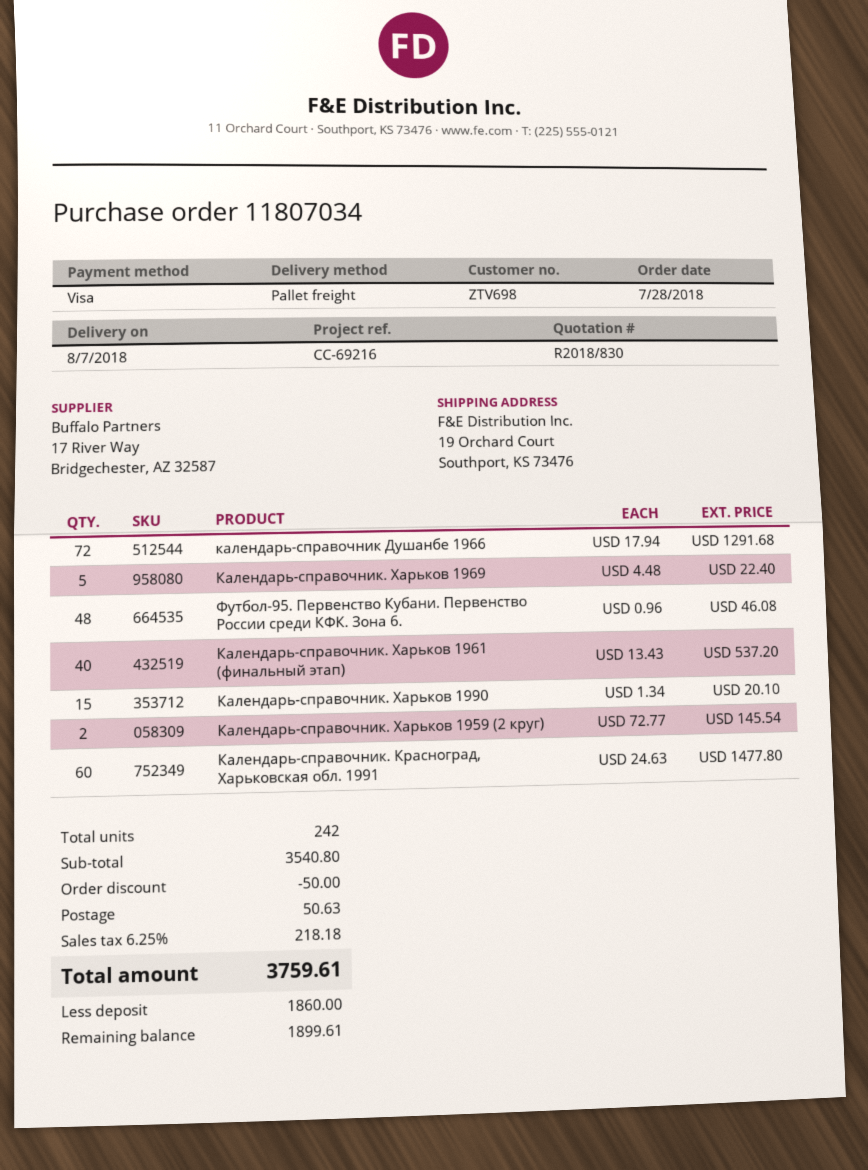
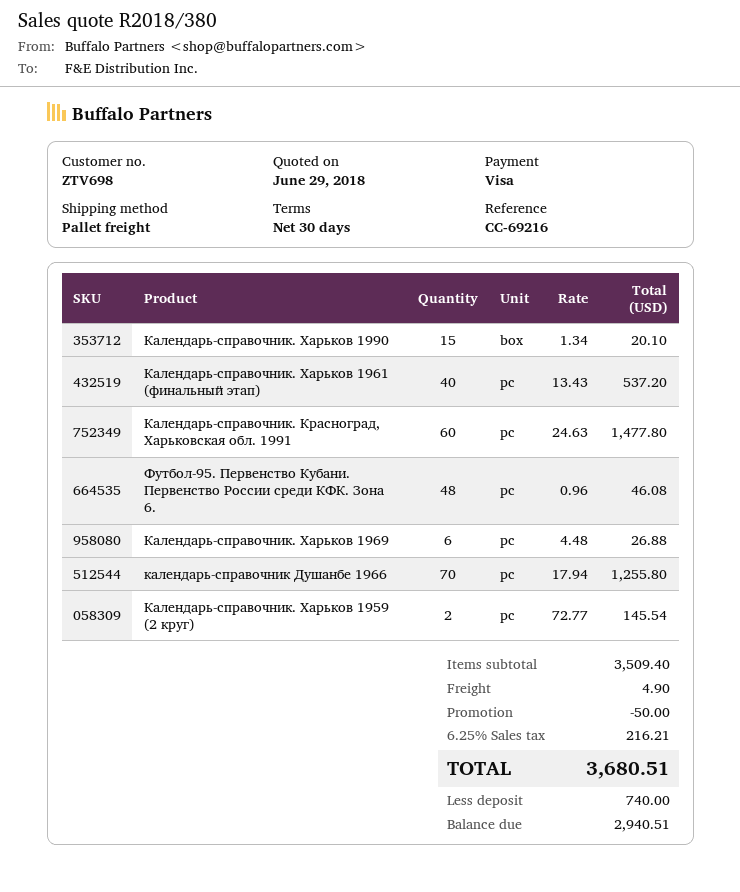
quote number: R2018/830 -> R2018/380
календарь-справочник Душанбе 1966: 72 x 17.94 = 1291.68 -> 70 x 17.94 = 1255.80
Календарь-справочник. Харьков 1969: 5 x 4.48 = 22.40 -> 6 x 4.48 = 26.88
subtotal: 3540.80 -> 3509.40
shipping: 50.63 -> 4.90
tax: 6.25% = 218.18 -> 6.25% = 216.21
total: 3759.61 -> 3680.51
deposit: 1860.00 -> 740.00
balance: 1899.61 -> 2940.51

